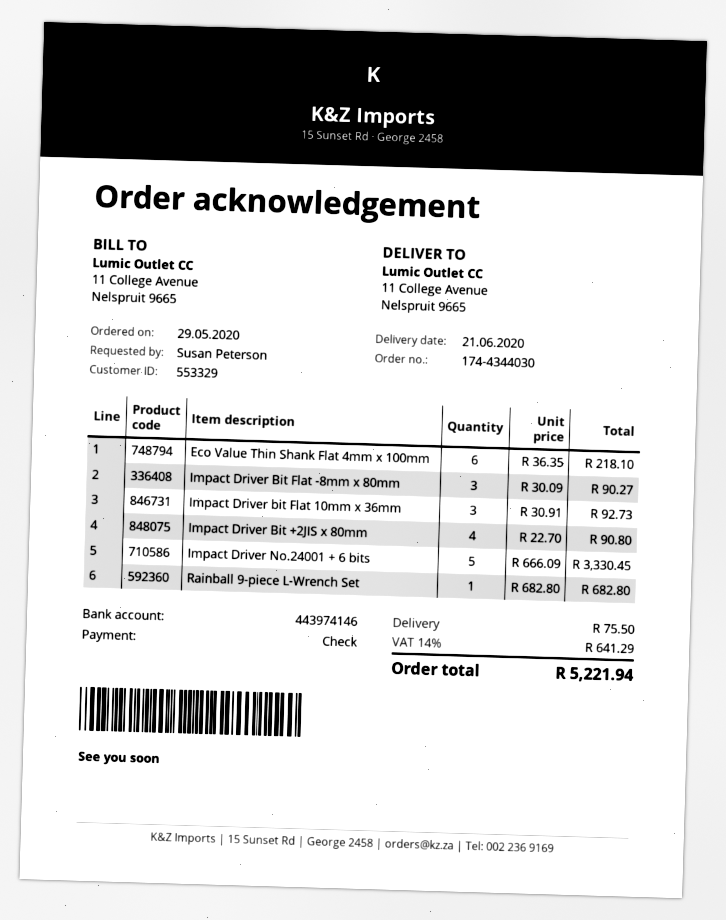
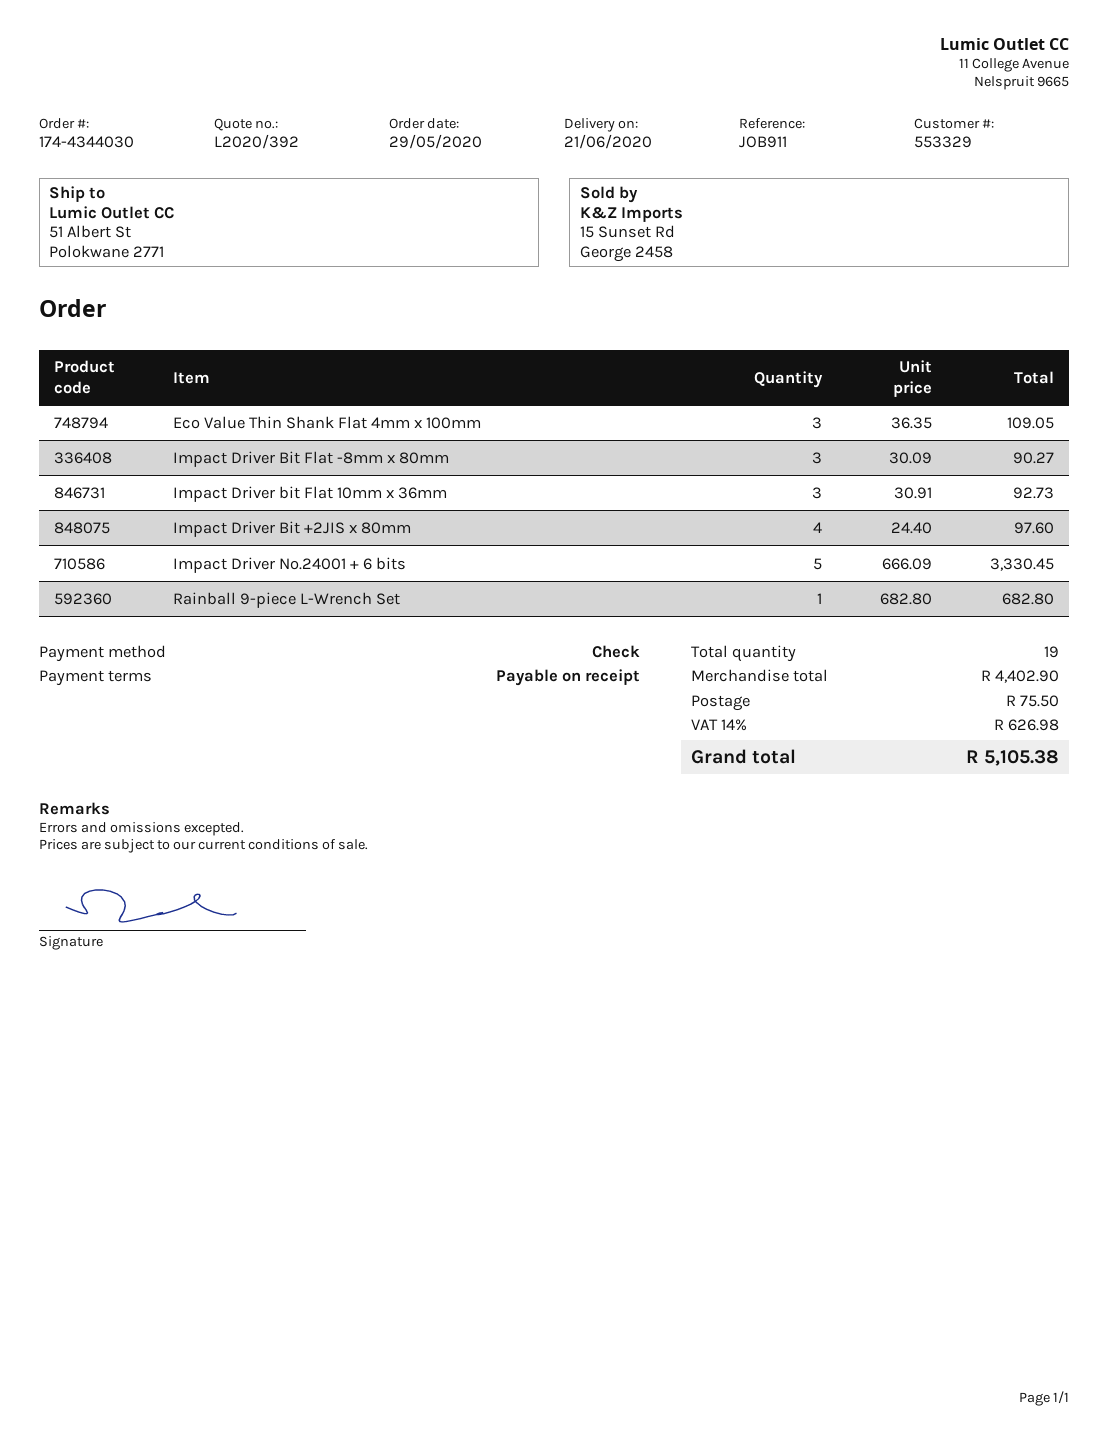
ship to: 11 College Avenue, Nelspruit 9665 -> 51 Albert St, Polokwane 2771
Eco Value Thin Shank Flat 4mm x 100mm: 6 x 36.35 = 218.10 -> 3 x 36.35 = 109.05
Impact Driver Bit +2JIS x 80mm: 4 x 22.70 = 90.80 -> 4 x 24.40 = 97.60
tax: 14% = 641.29 -> 14% = 626.98
total: 5221.94 -> 5105.38

